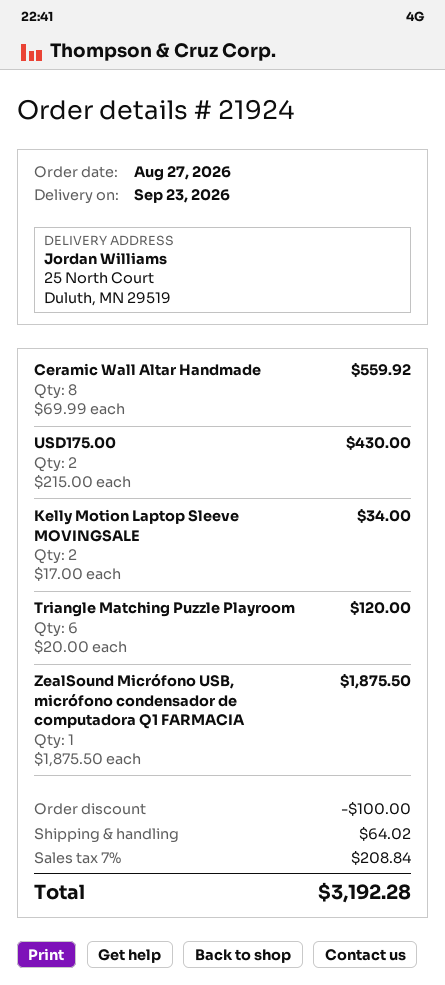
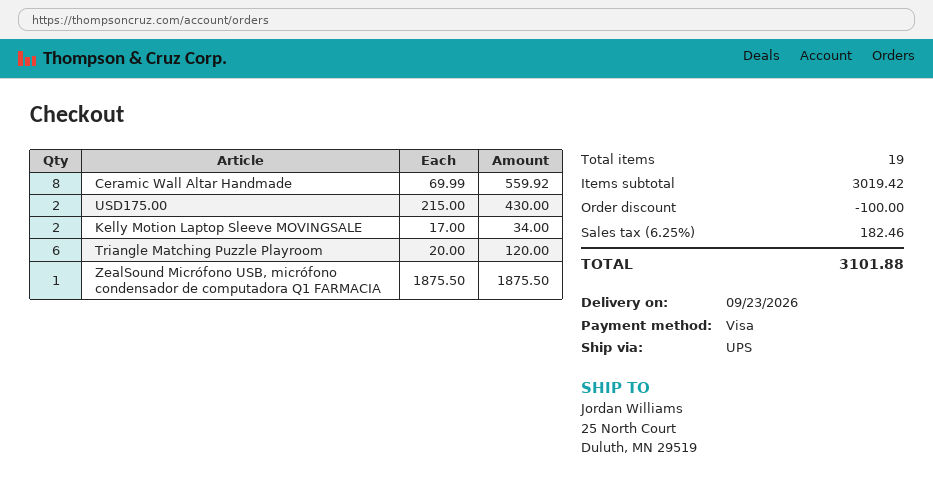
shipping: 64.02 -> none
tax: 7% = 208.84 -> 6.25% = 182.46
total: 3192.28 -> 3101.88

